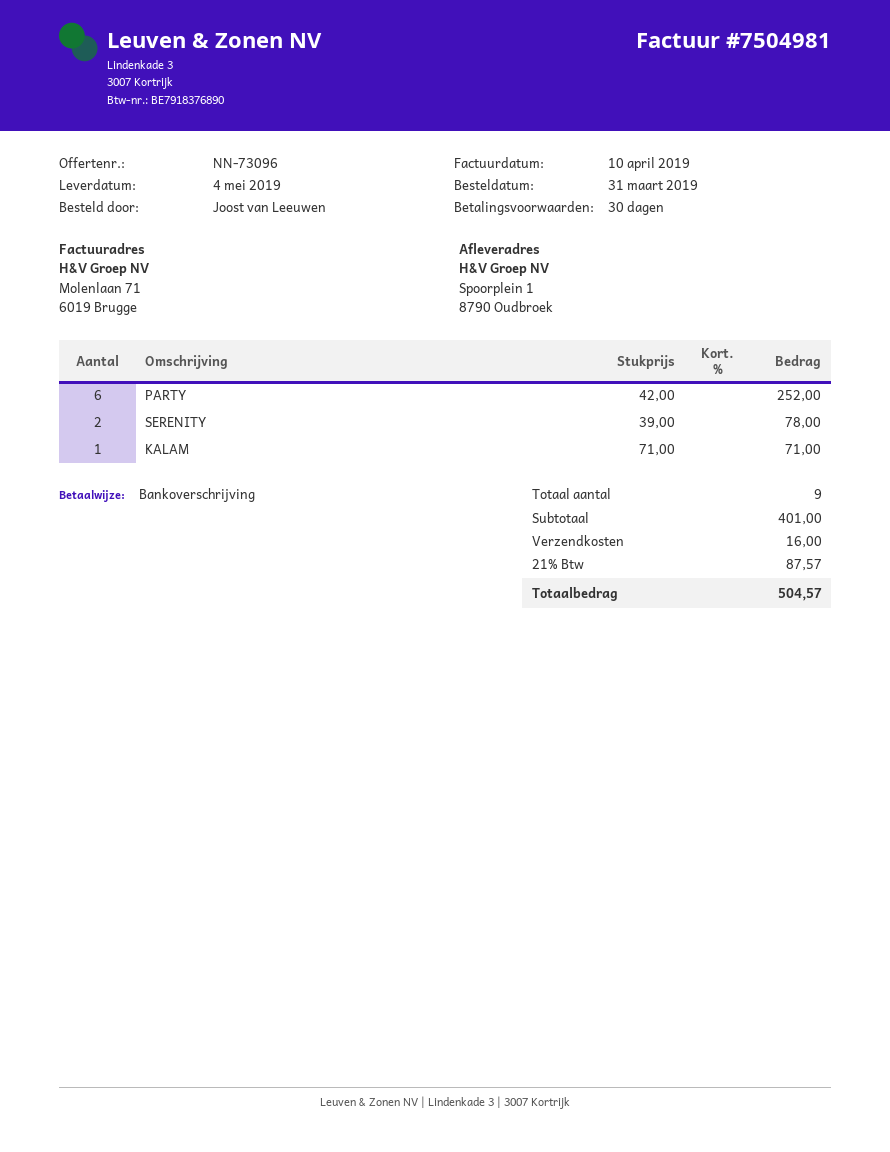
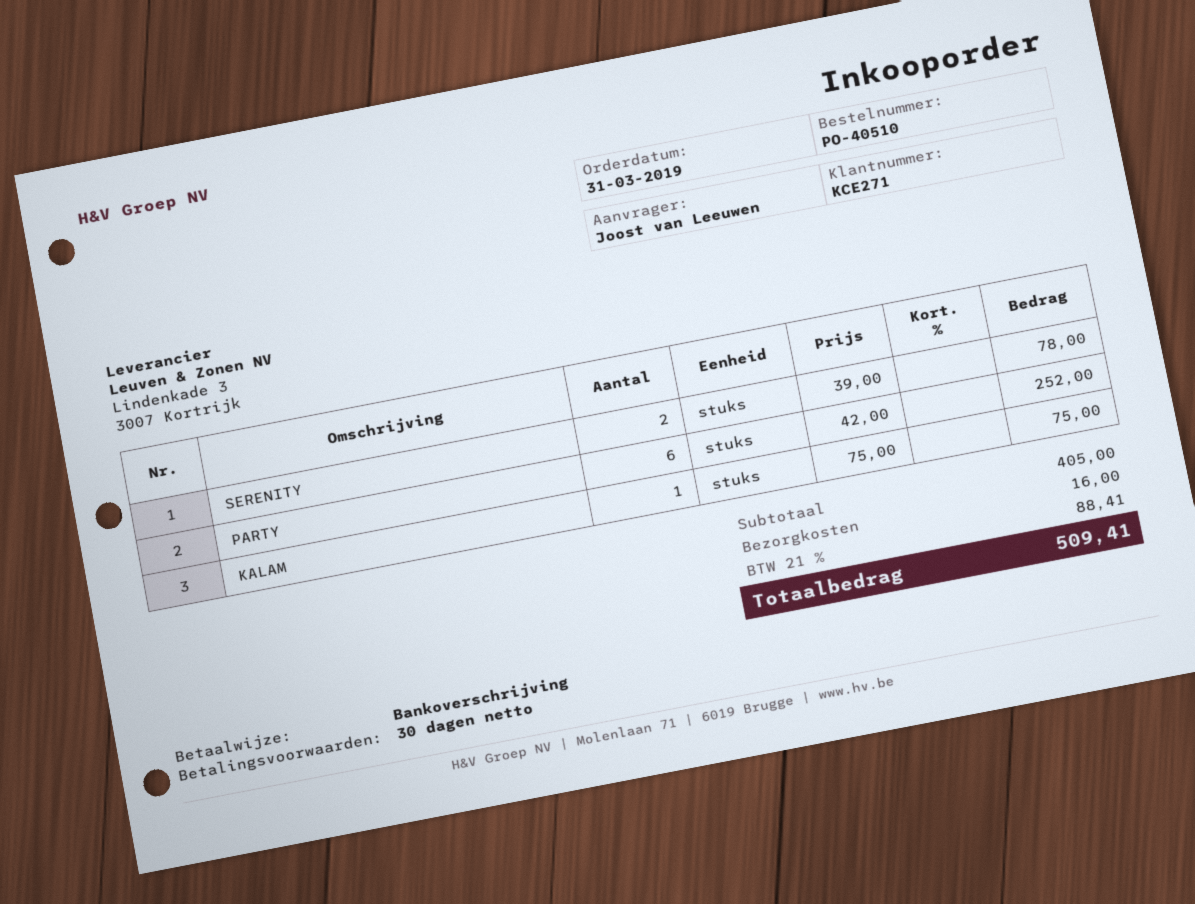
KALAM: 1 x 71.00 = 71.00 -> 1 x 75.00 = 75.00
subtotal: 401.00 -> 405.00
tax: 21% = 87.57 -> 21% = 88.41
total: 504.57 -> 509.41

